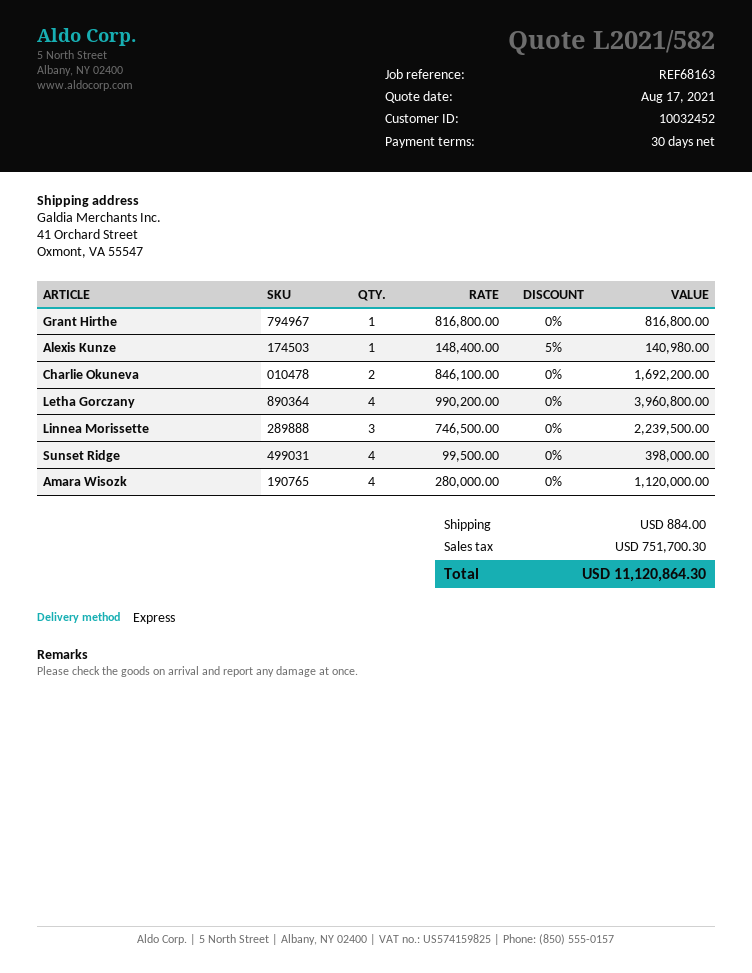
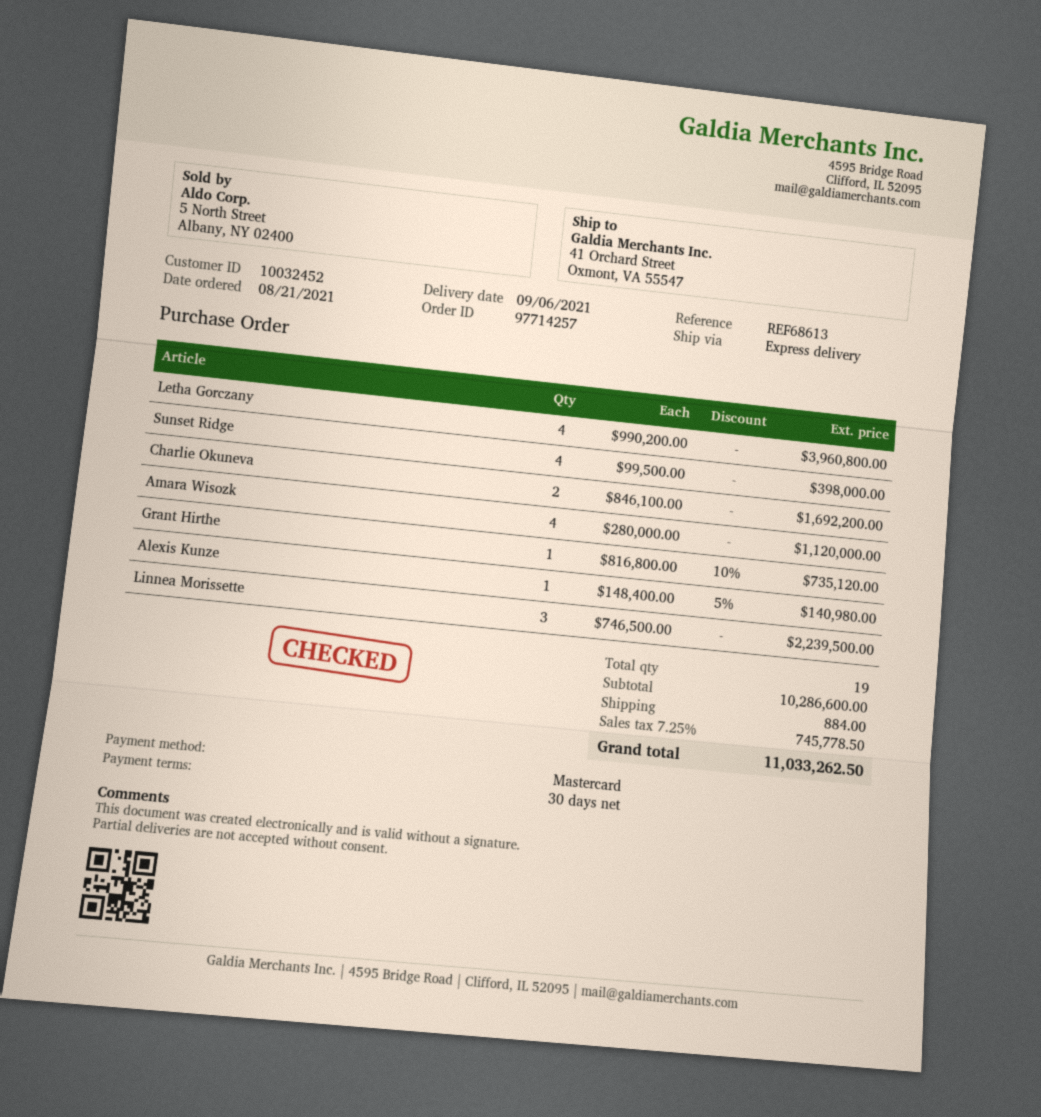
reference: REF68163 -> REF68613
Grant Hirthe: 1 x 816800.00 = 816800.00 -> 1 x 816800.00 - 10% = 735120.00
tax: 751700.30 -> 745778.50
total: 11120864.30 -> 11033262.50

